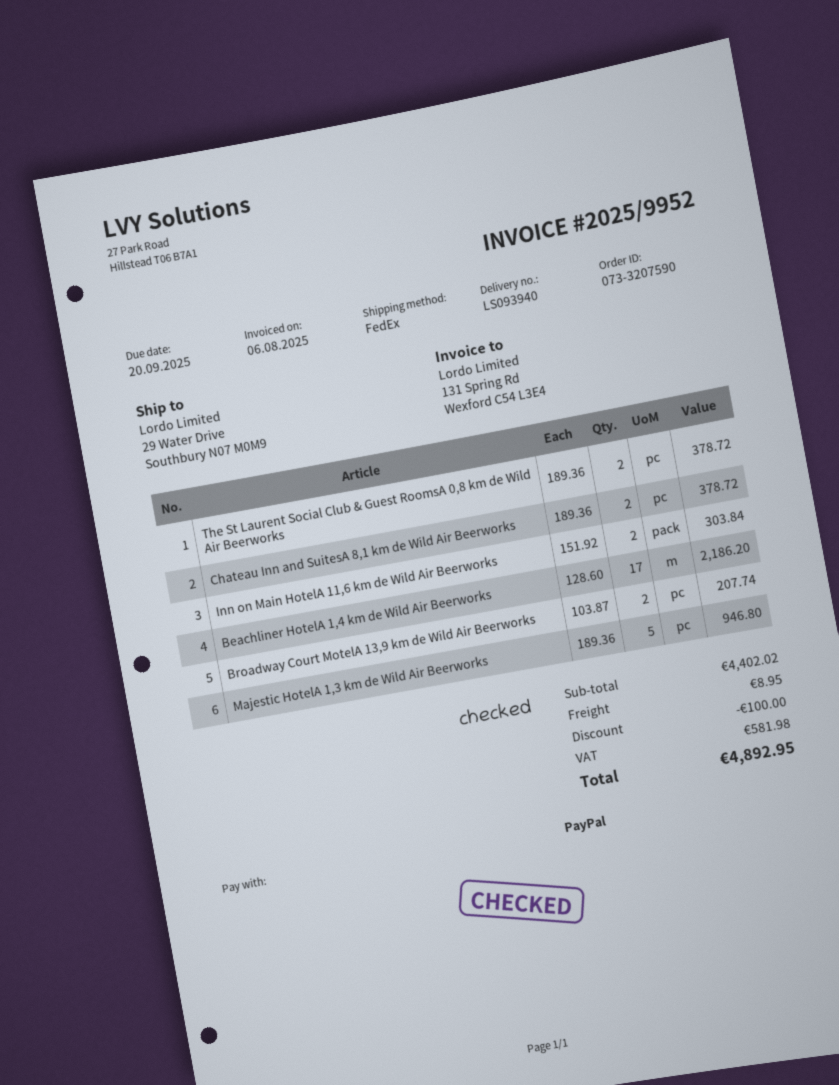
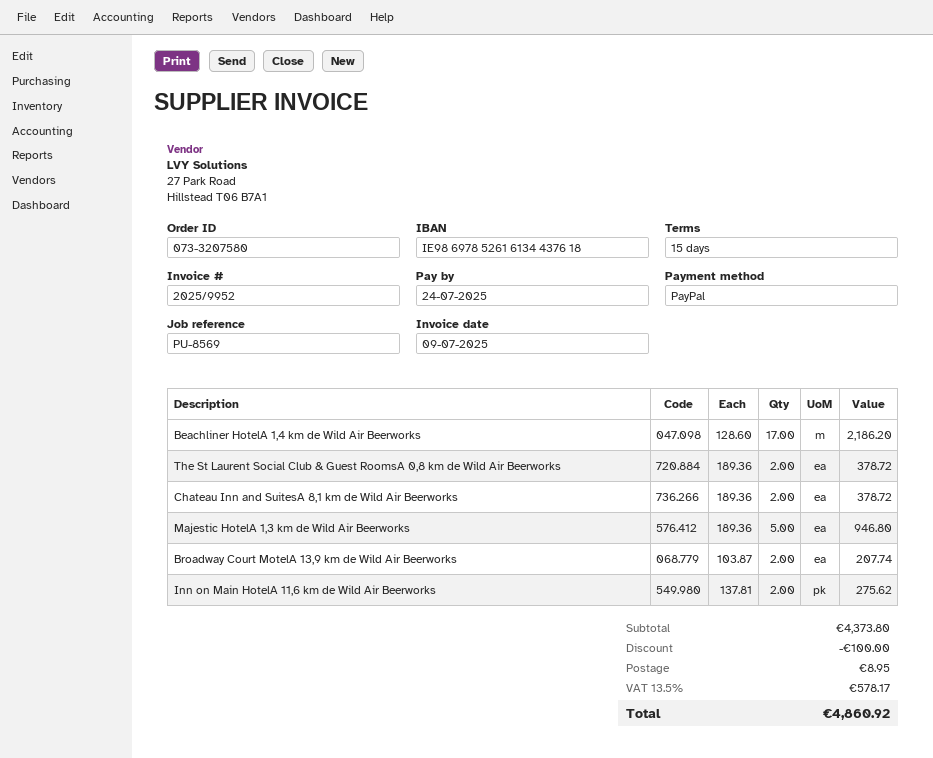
order number: 073-3207590 -> 073-3207580
invoice date: 2025-08-06 -> 2025-07-09
due date: 2025-09-20 -> 2025-07-24
Inn on Main HotelA 11,6 km de Wild Air Beerworks: 2 x 151.92 = 303.84 -> 2 x 137.81 = 275.62
subtotal: 4402.02 -> 4373.80
tax: 581.98 -> 578.17
total: 4892.95 -> 4860.92

